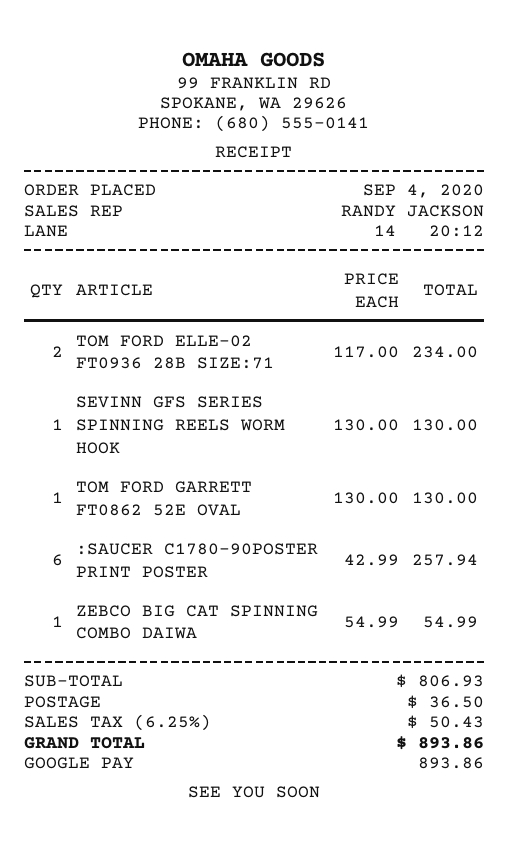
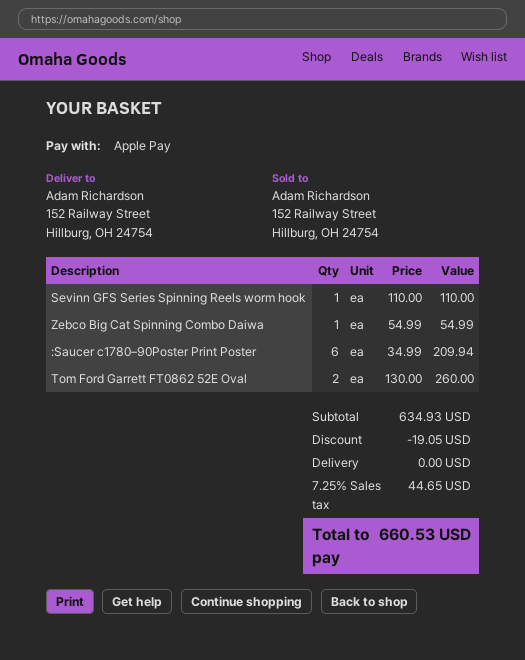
payment method: Google Pay -> Apple Pay
TOM FORD ELLE-02 FT0936 28B SIZE:71: 2 x 117.00 = 234.00 -> none
SEVINN GFS SERIES SPINNING REELS WORM HOOK: 1 x 130.00 = 130.00 -> 1 x 110.00 = 110.00
TOM FORD GARRETT FT0862 52E OVAL: 1 x 130.00 = 130.00 -> 2 x 130.00 = 260.00
:SAUCER C1780–90POSTER PRINT POSTER: 6 x 42.99 = 257.94 -> 6 x 34.99 = 209.94
subtotal: 806.93 -> 634.93
discount: none -> 19.05
shipping: 36.50 -> 0.00
tax: 6.25% = 50.43 -> 7.25% = 44.65
total: 893.86 -> 660.53

